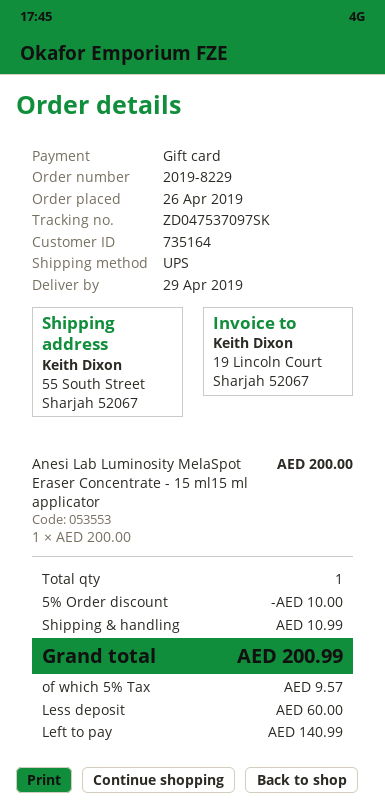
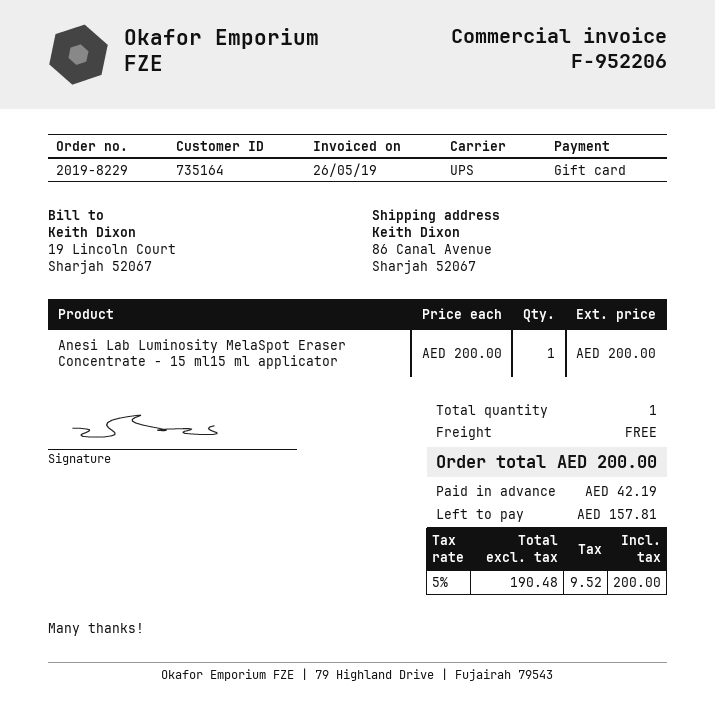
ship to: 55 South Street, Sharjah 52067 -> 86 Canal Avenue, Sharjah 52067
discount: 5% = 10.00 -> none
shipping: 10.99 -> 0.00
tax: 5% = 9.57 -> 5% = 9.52
total: 200.99 -> 200.00
deposit: 60.00 -> 42.19
balance: 140.99 -> 157.81

